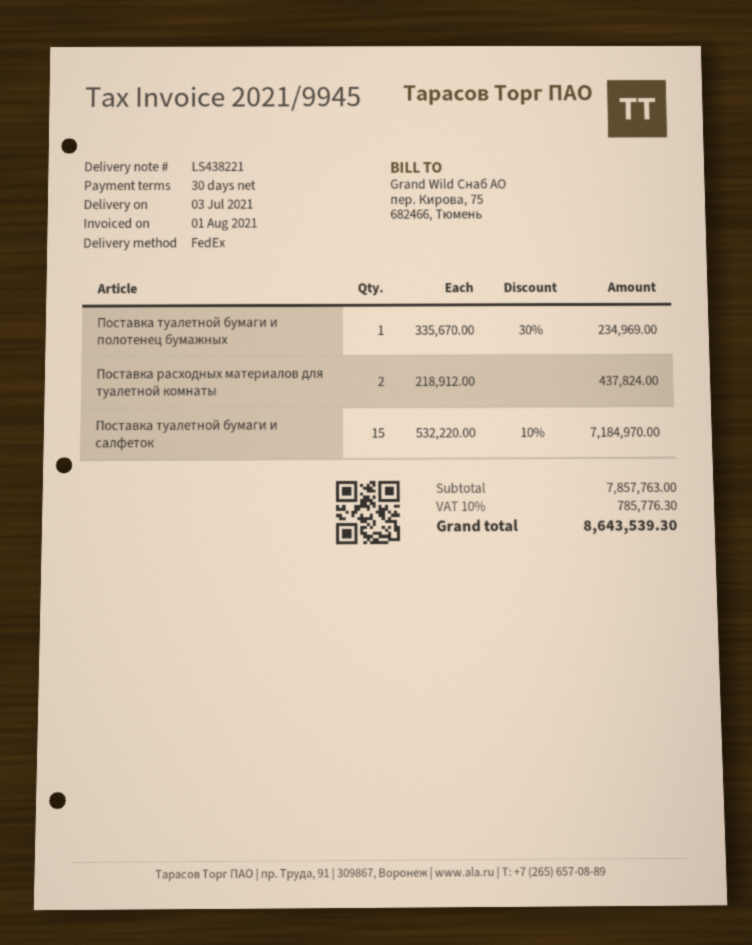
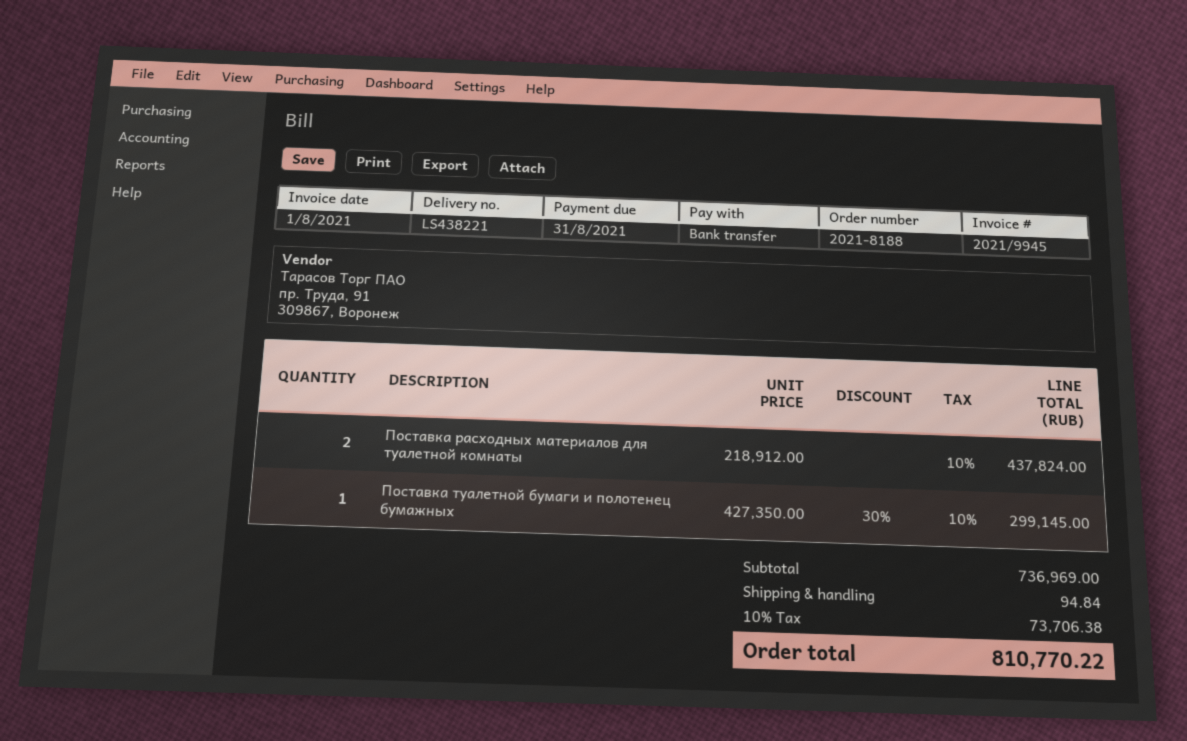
Поставка туалетной бумаги и полотенец бумажных: 1 x 335670.00 - 30% = 234969.00 -> 1 x 427350.00 - 30% = 299145.00
Поставка туалетной бумаги и салфеток: 15 x 532220.00 - 10% = 7184970.00 -> none
subtotal: 7857763.00 -> 736969.00
shipping: none -> 94.84
tax: 10% = 785776.30 -> 10% = 73706.38
total: 8643539.30 -> 810770.22

